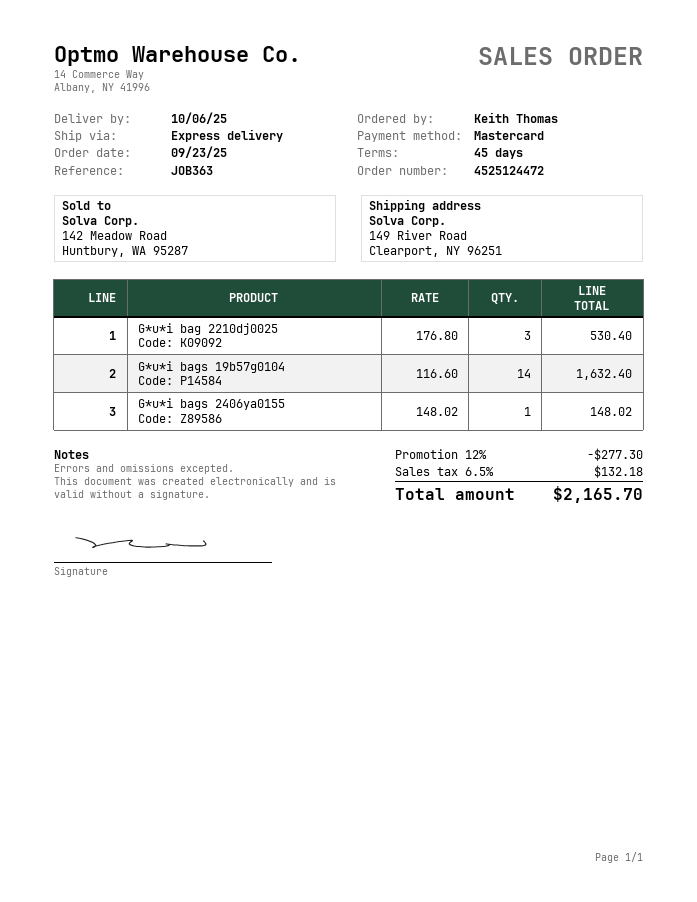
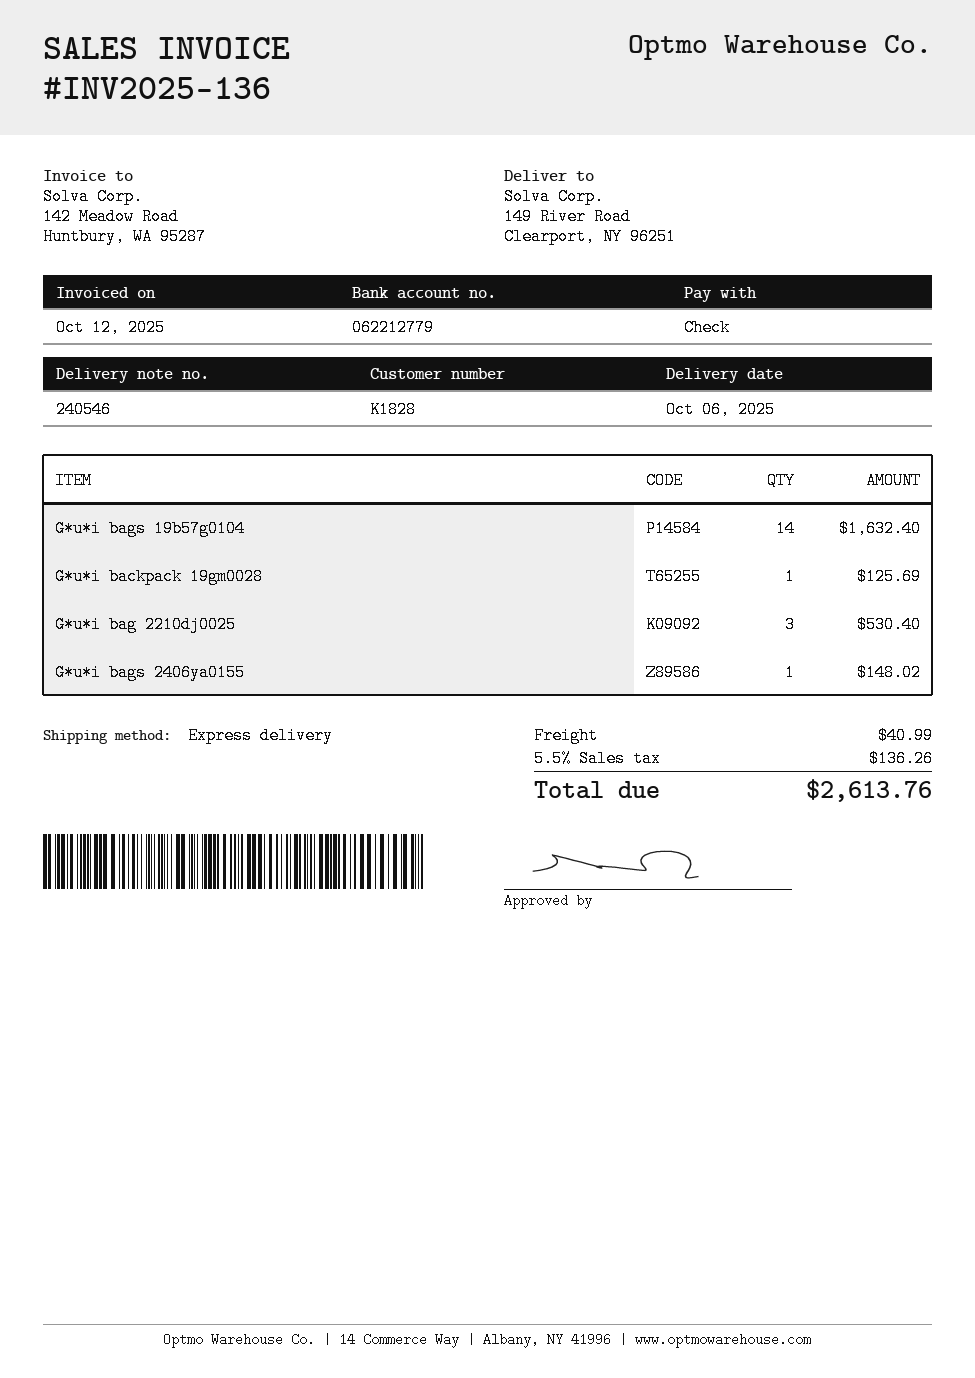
payment method: Mastercard -> cheque
G*u*i backpack 19gm0028: none -> 1 for 125.69
discount: 12% = 277.30 -> none
shipping: none -> 40.99
tax: 6.5% = 132.18 -> 5.5% = 136.26
total: 2165.70 -> 2613.76

